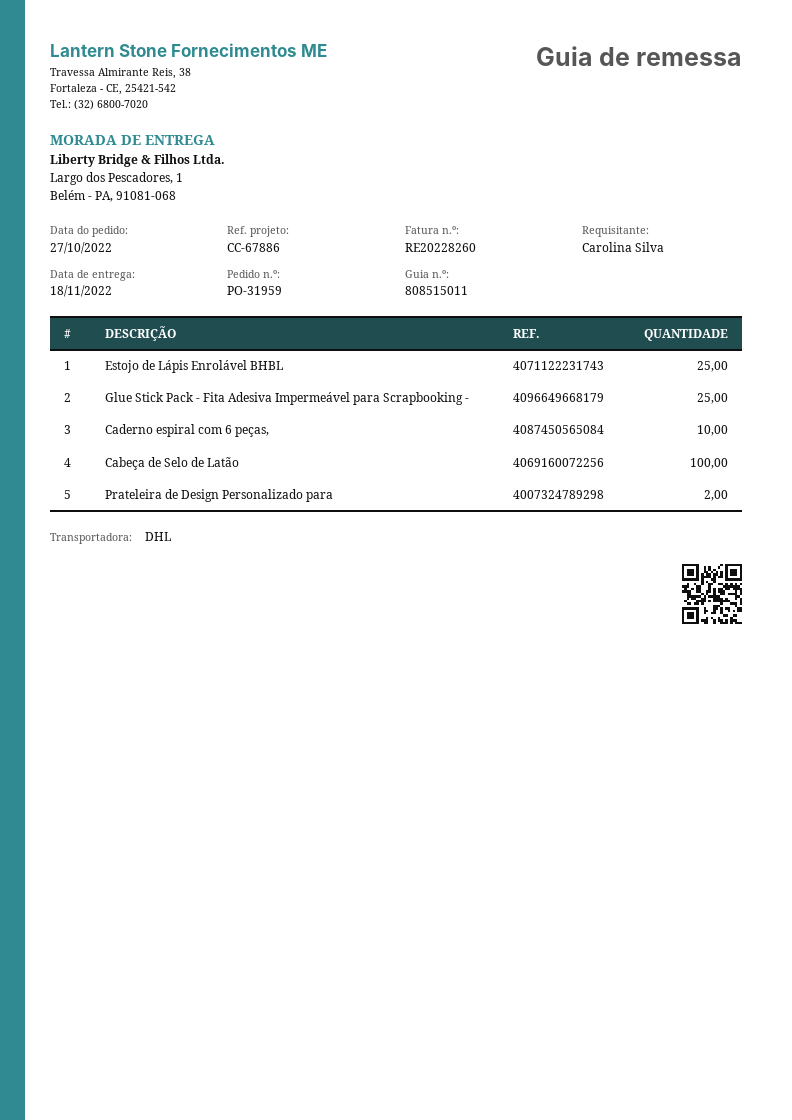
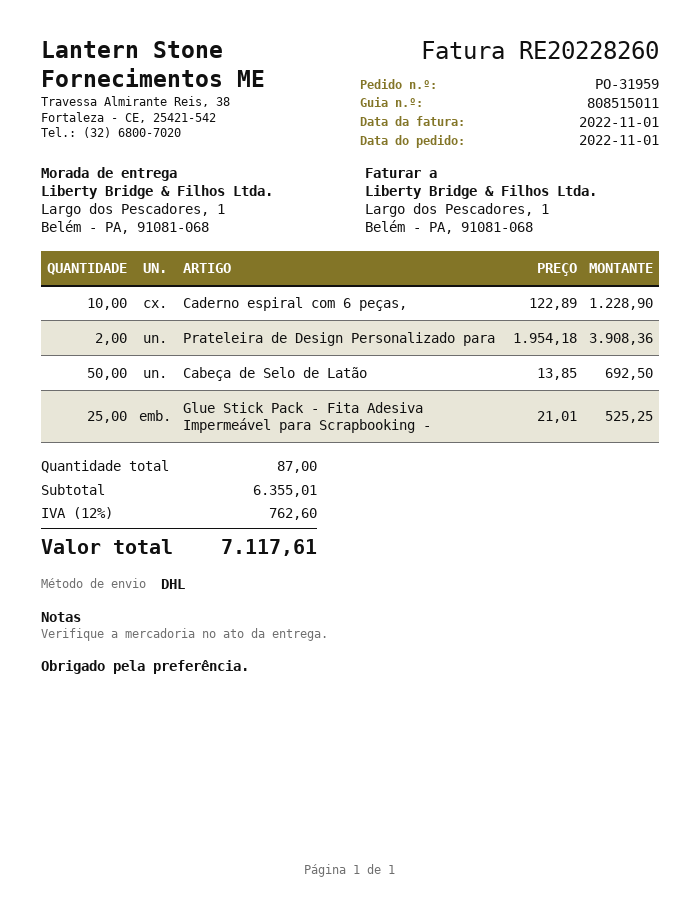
order date: 2022-10-27 -> 2022-11-01
Estojo de Lápis Enrolável BHBL: 25 -> none
Cabeça de Selo de Latão: 100 -> 50

